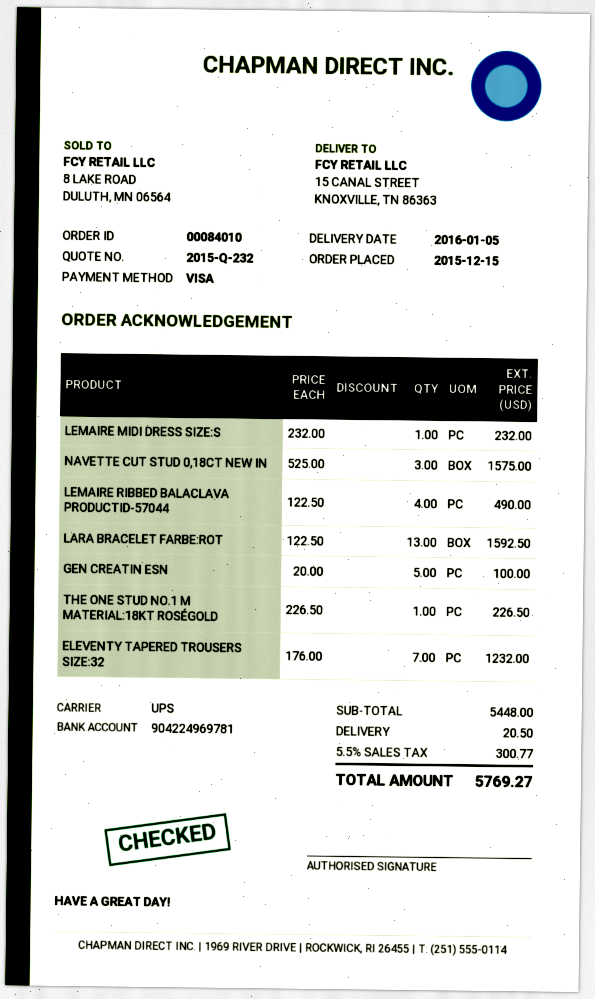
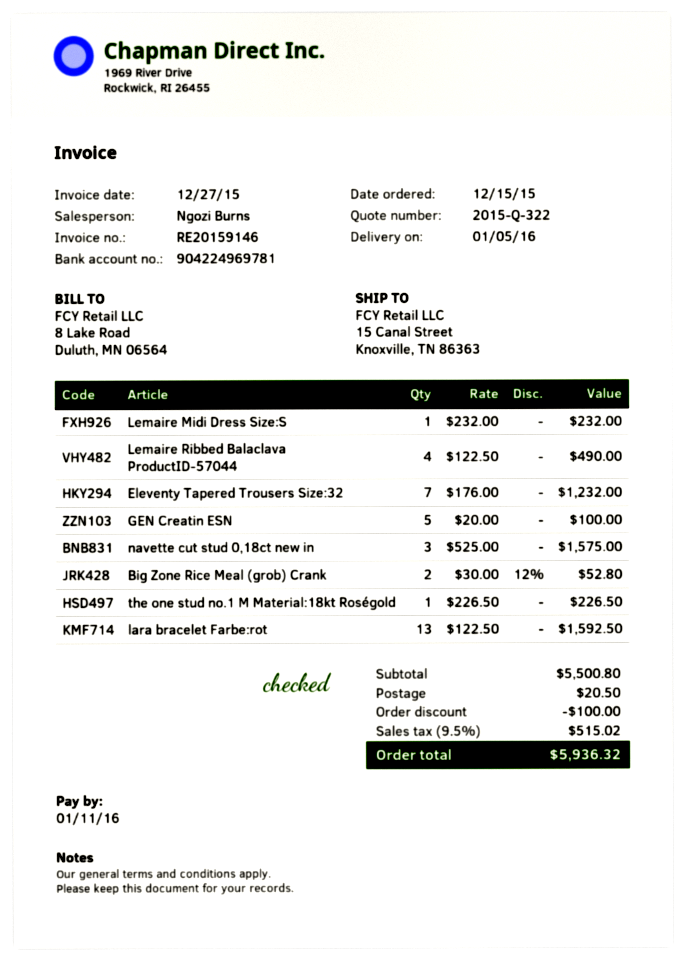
quote number: 2015-Q-232 -> 2015-Q-322
Big Zone Rice Meal (grob) Crank: none -> 2 x 30.00 - 12% = 52.80
subtotal: 5448.00 -> 5500.80
discount: none -> 100.00
tax: 5.5% = 300.77 -> 9.5% = 515.02
total: 5769.27 -> 5936.32

